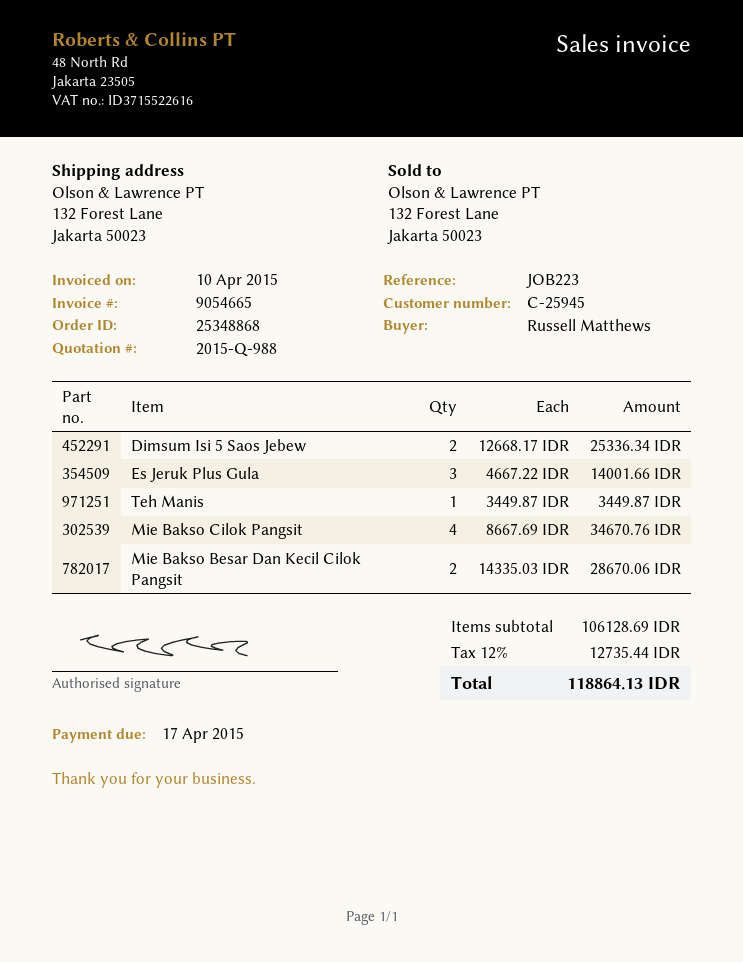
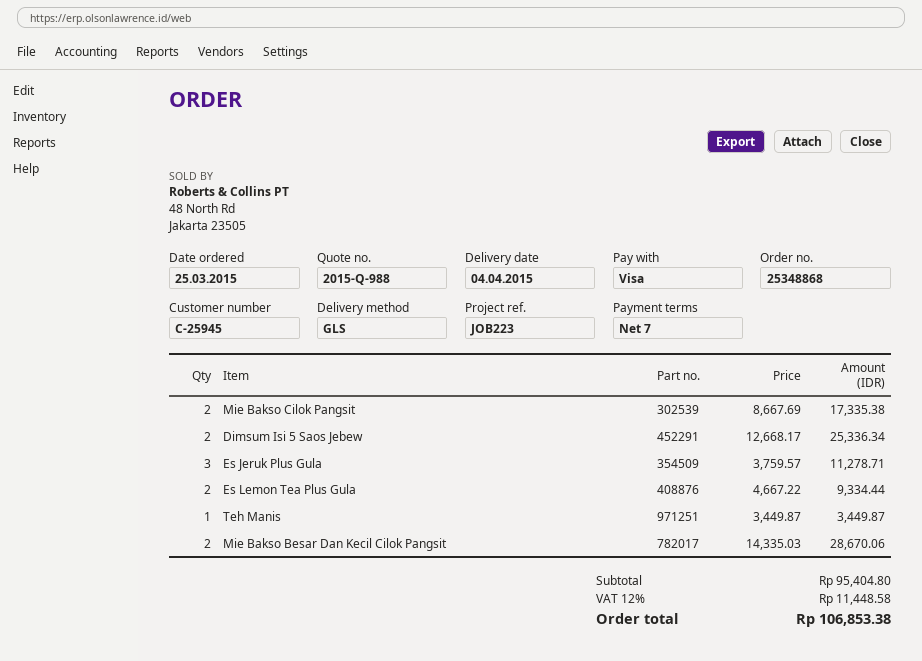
Es Jeruk Plus Gula: 3 x 4667.22 = 14001.66 -> 3 x 3759.57 = 11278.71
Mie Bakso Cilok Pangsit: 4 x 8667.69 = 34670.76 -> 2 x 8667.69 = 17335.38
Es Lemon Tea Plus Gula: none -> 2 x 4667.22 = 9334.44
subtotal: 106128.69 -> 95404.80
tax: 12% = 12735.44 -> 12% = 11448.58
total: 118864.13 -> 106853.38

